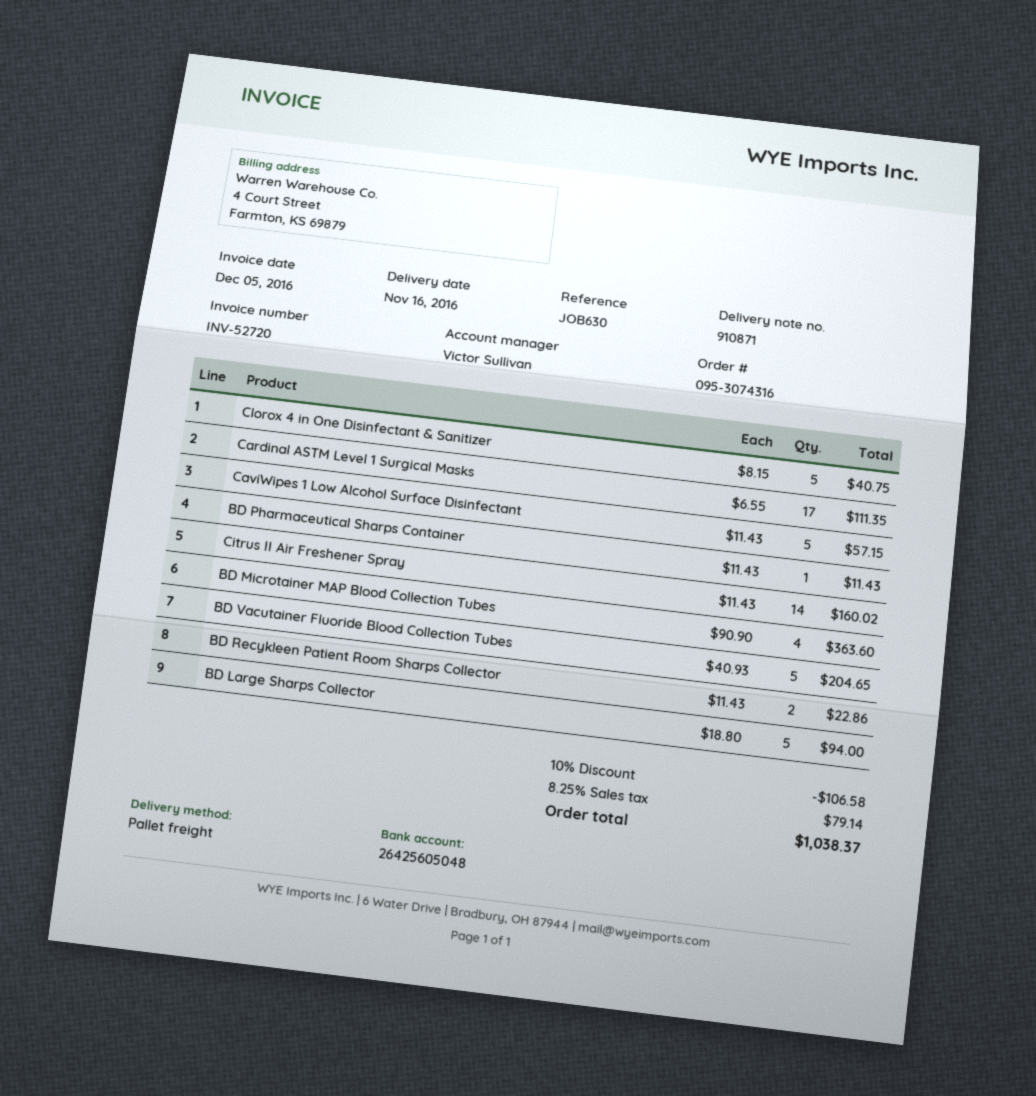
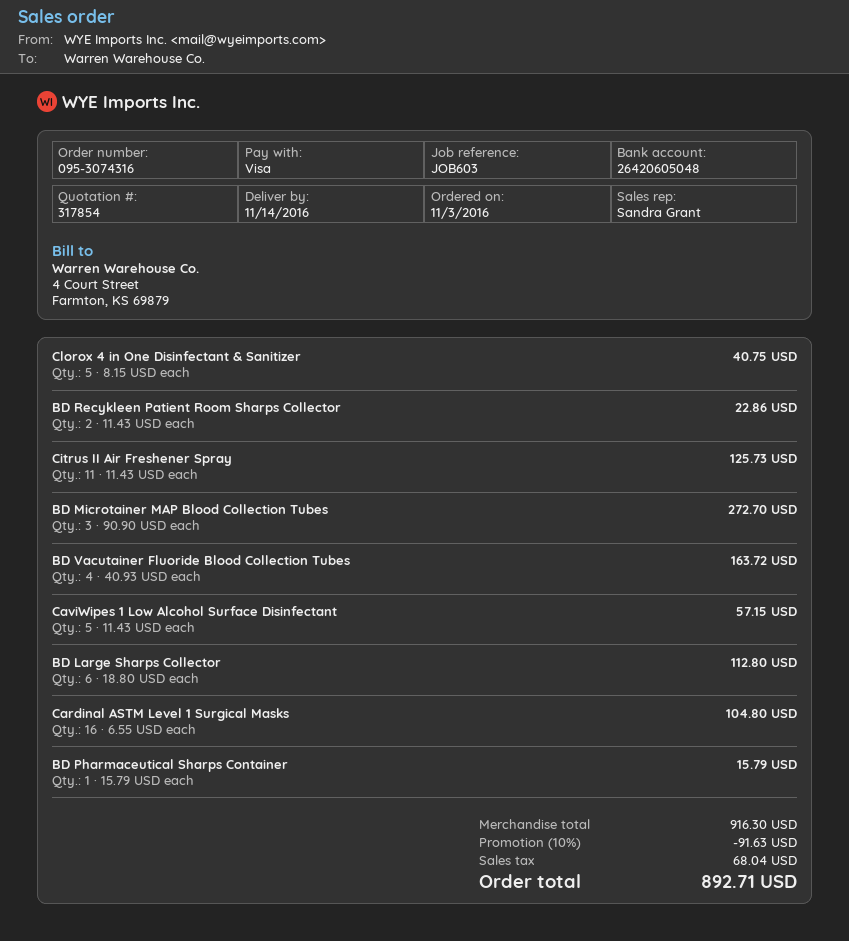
delivery date: 2016-11-16 -> 2016-11-14
reference: JOB630 -> JOB603
sales rep: Victor Sullivan -> Sandra Grant
bank account: 26425605048 -> 26420605048
Cardinal ASTM Level 1 Surgical Masks: 17 x 6.55 = 111.35 -> 16 x 6.55 = 104.80
BD Pharmaceutical Sharps Container: 1 x 11.43 = 11.43 -> 1 x 15.79 = 15.79
Citrus II Air Freshener Spray: 14 x 11.43 = 160.02 -> 11 x 11.43 = 125.73
BD Microtainer MAP Blood Collection Tubes: 4 x 90.90 = 363.60 -> 3 x 90.90 = 272.70
BD Vacutainer Fluoride Blood Collection Tubes: 5 x 40.93 = 204.65 -> 4 x 40.93 = 163.72
BD Large Sharps Collector: 5 x 18.80 = 94.00 -> 6 x 18.80 = 112.80
discount: 10% = 106.58 -> 10% = 91.63
tax: 79.14 -> 68.04
total: 1038.37 -> 892.71

